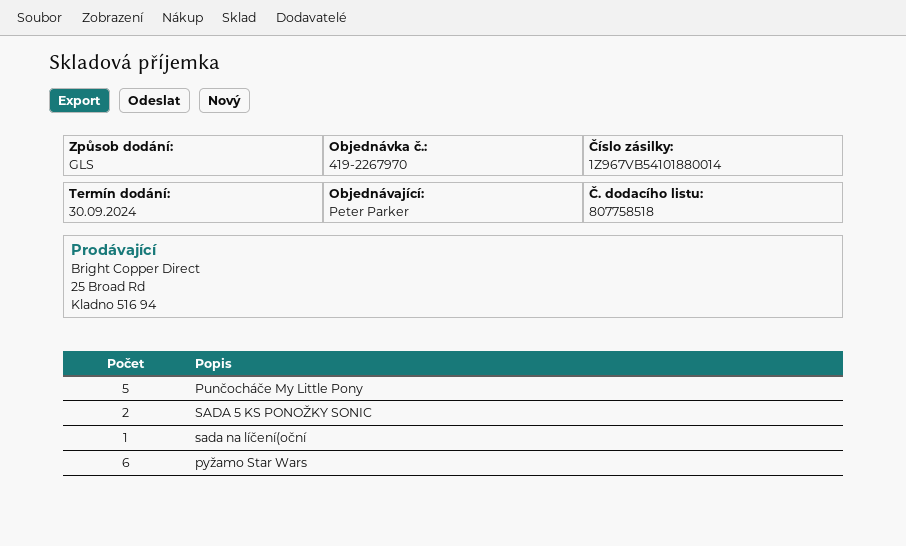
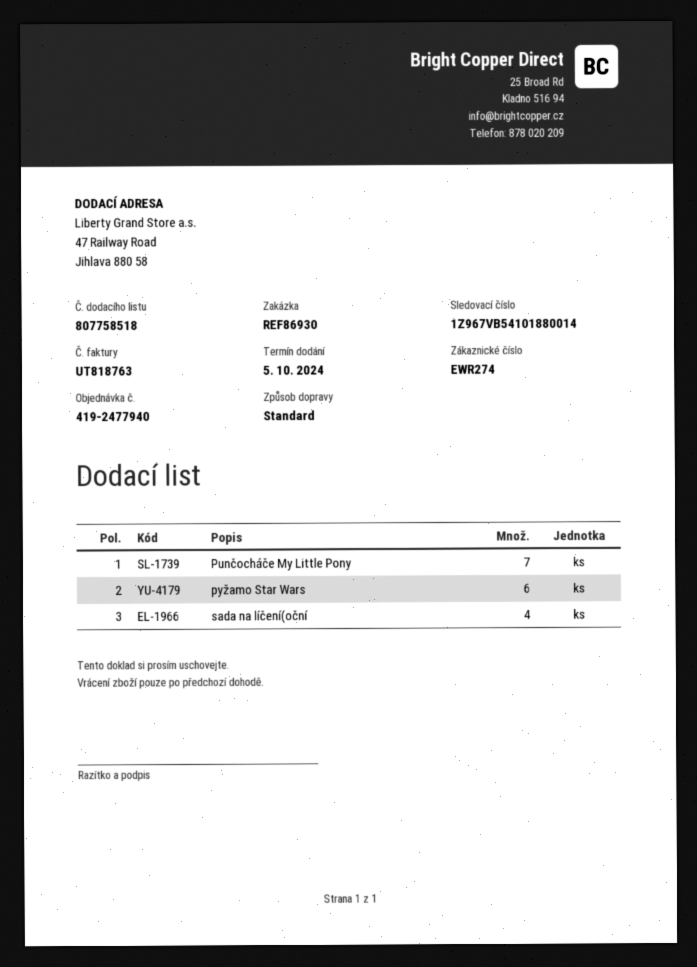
order number: 419-2267970 -> 419-2477940
delivery date: 2024-09-30 -> 2024-10-05
shipping method: GLS -> standard
Punčocháče My Little Pony: 5 -> 7
SADA 5 KS PONOŽKY SONIC: 2 -> none
sada na líčení(oční: 1 -> 4

